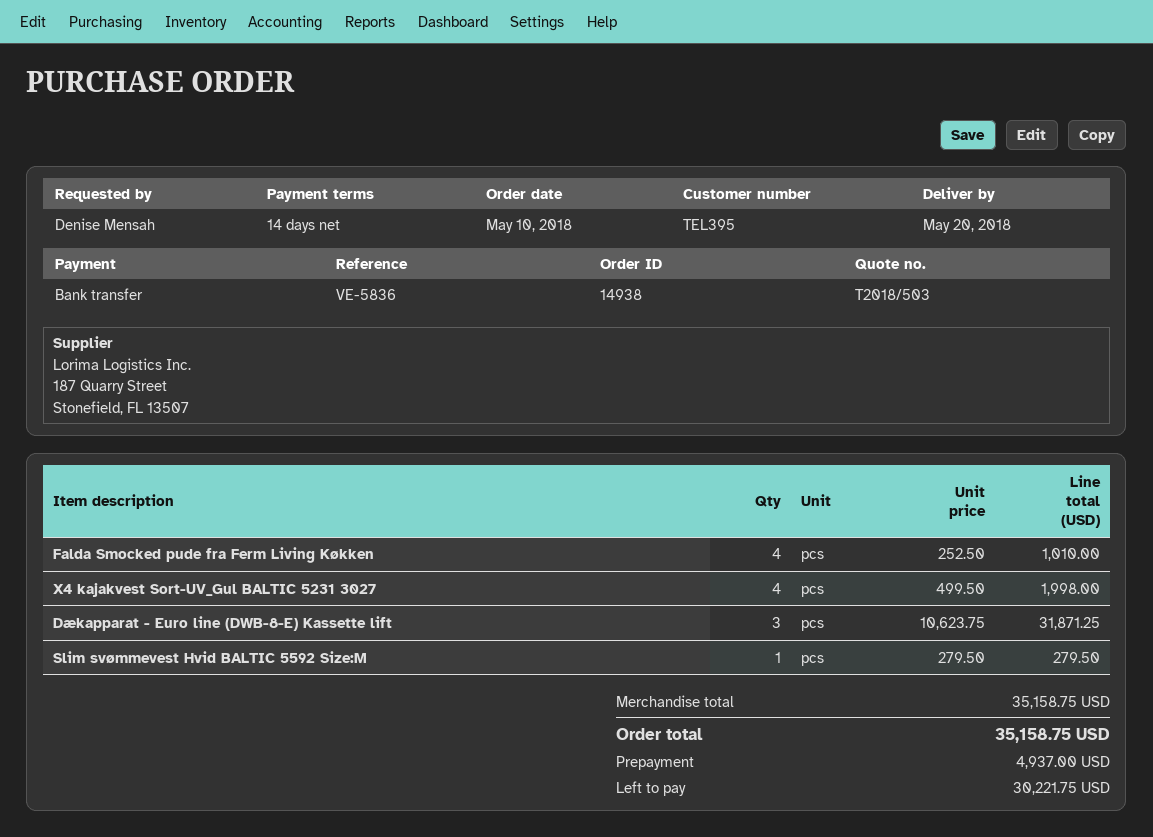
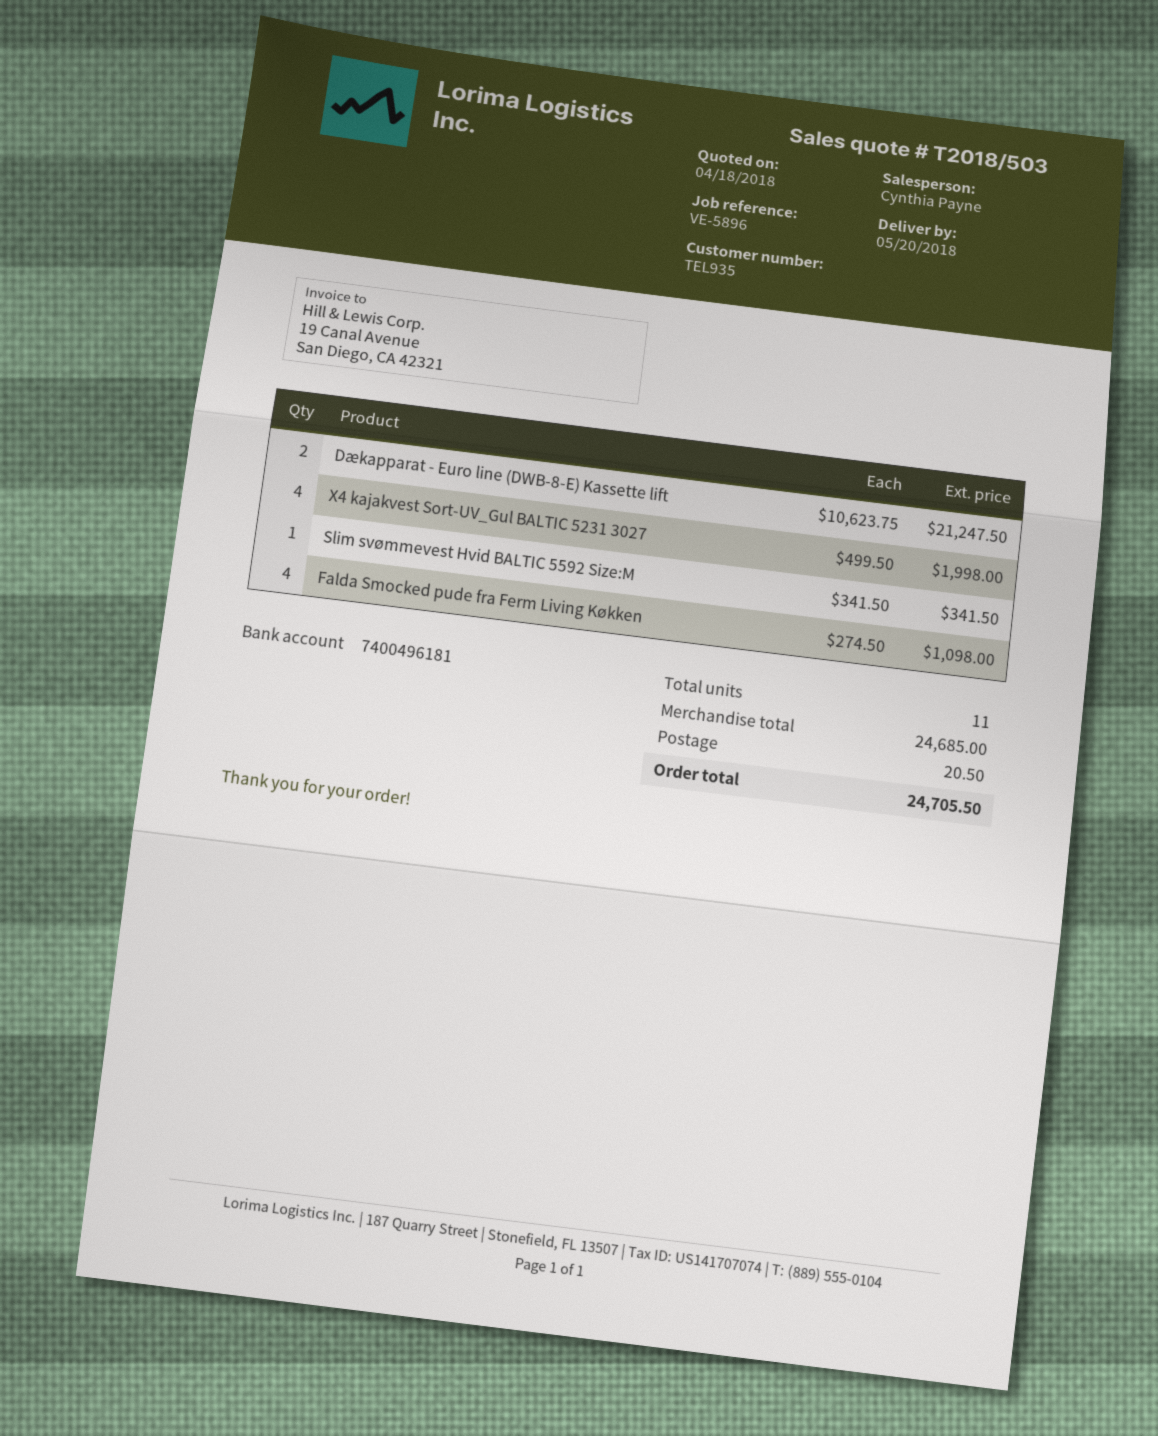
customer number: TEL395 -> TEL935
reference: VE-5836 -> VE-5896
Falda Smocked pude fra Ferm Living Køkken: 4 x 252.50 = 1010.00 -> 4 x 274.50 = 1098.00
Dækapparat - Euro line (DWB-8-E) Kassette lift: 3 x 10623.75 = 31871.25 -> 2 x 10623.75 = 21247.50
Slim svømmevest Hvid BALTIC 5592 Size:M: 1 x 279.50 = 279.50 -> 1 x 341.50 = 341.50
subtotal: 35158.75 -> 24685.00
shipping: none -> 20.50
total: 35158.75 -> 24705.50

